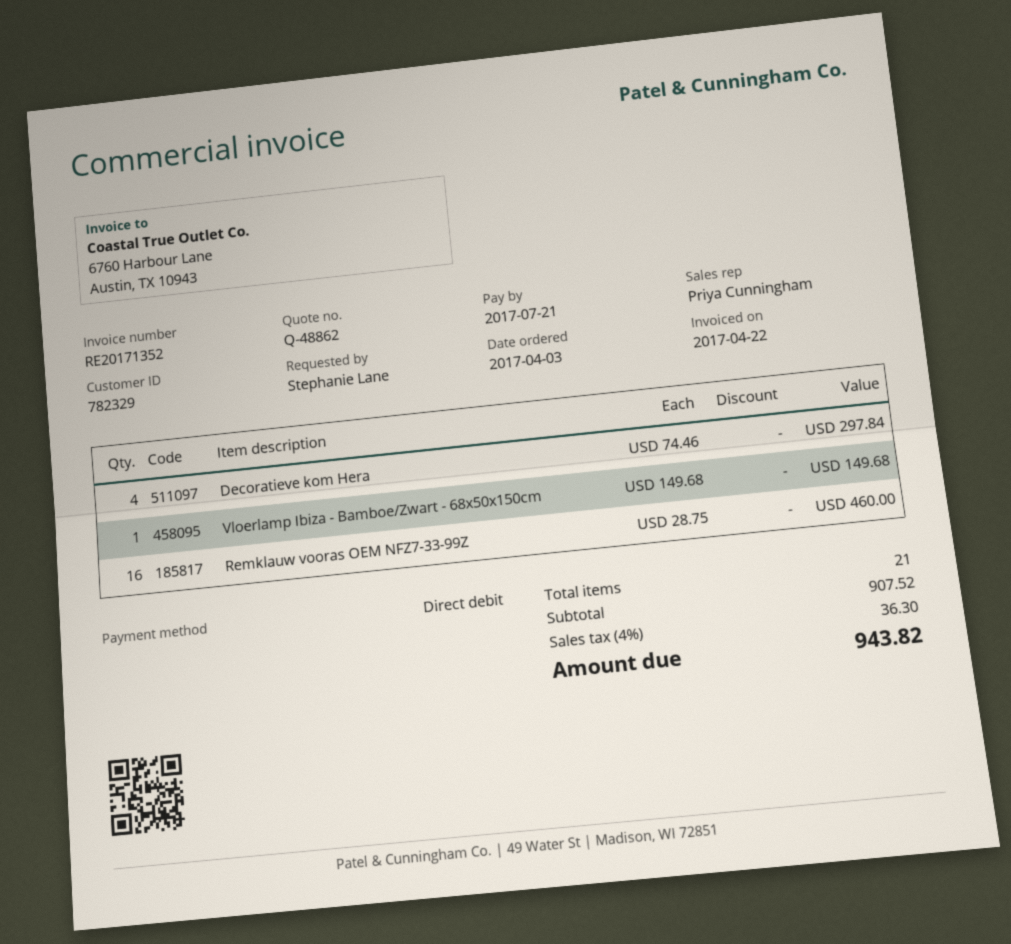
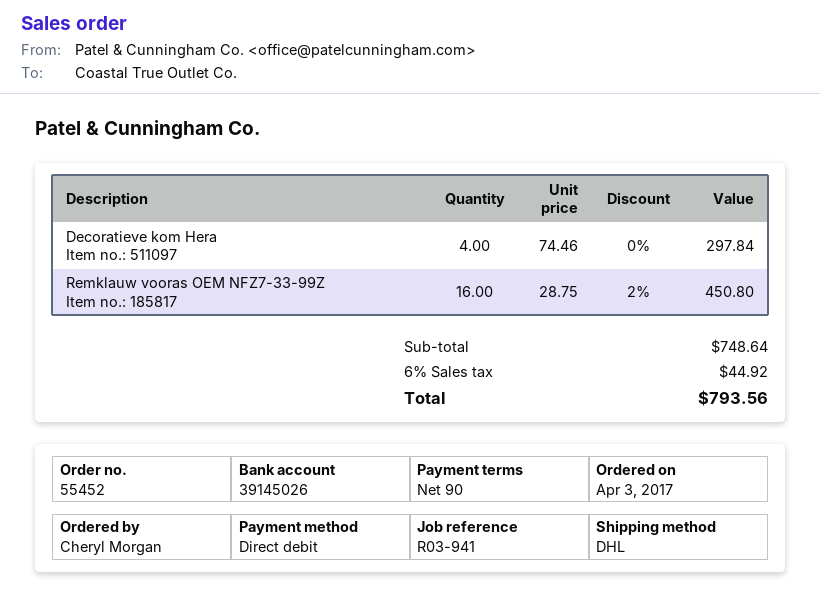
ordered by: Stephanie Lane -> Cheryl Morgan
Vloerlamp Ibiza - Bamboe/Zwart - 68x50x150cm: 1 x 149.68 = 149.68 -> none
Remklauw vooras OEM NFZ7-33-99Z: 16 x 28.75 = 460.00 -> 16 x 28.75 - 2% = 450.80
subtotal: 907.52 -> 748.64
tax: 4% = 36.30 -> 6% = 44.92
total: 943.82 -> 793.56

